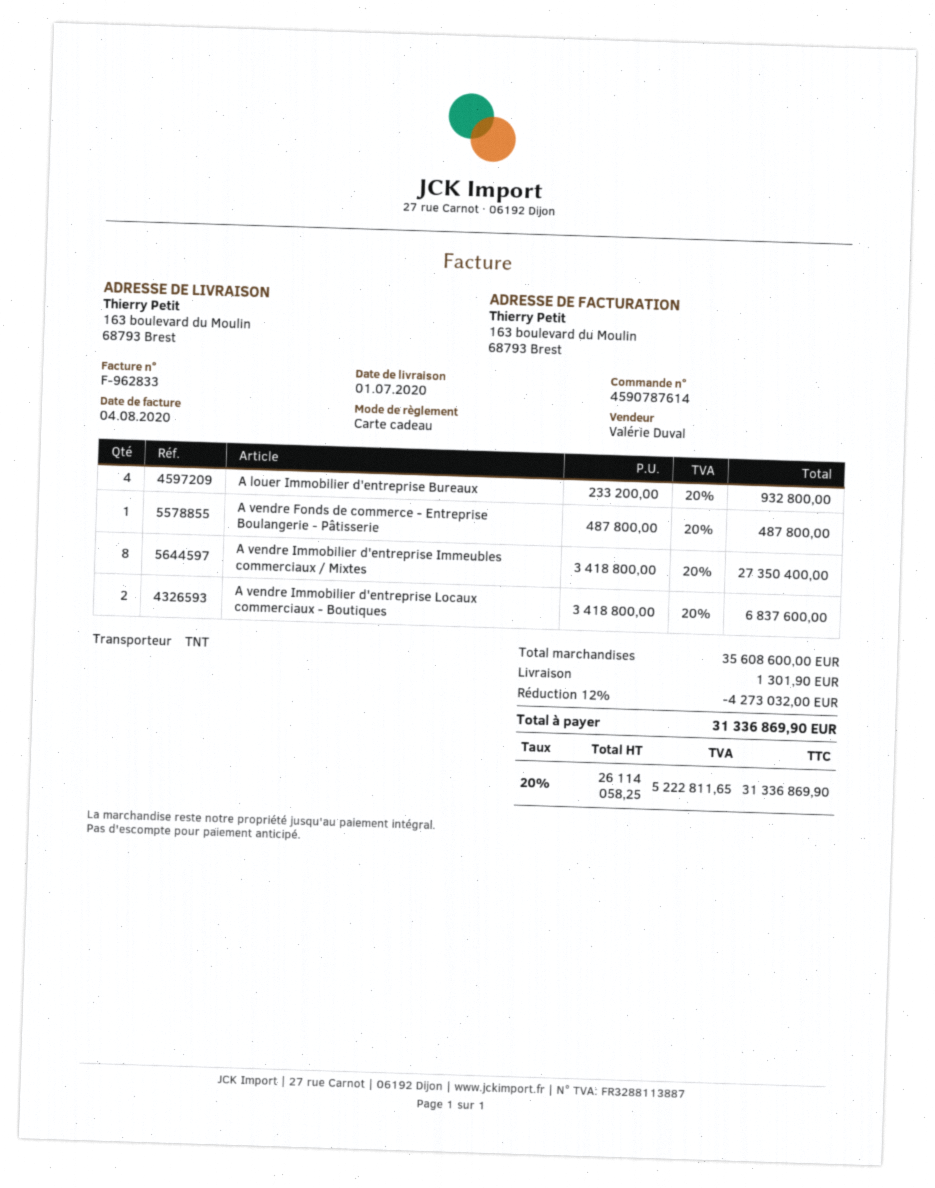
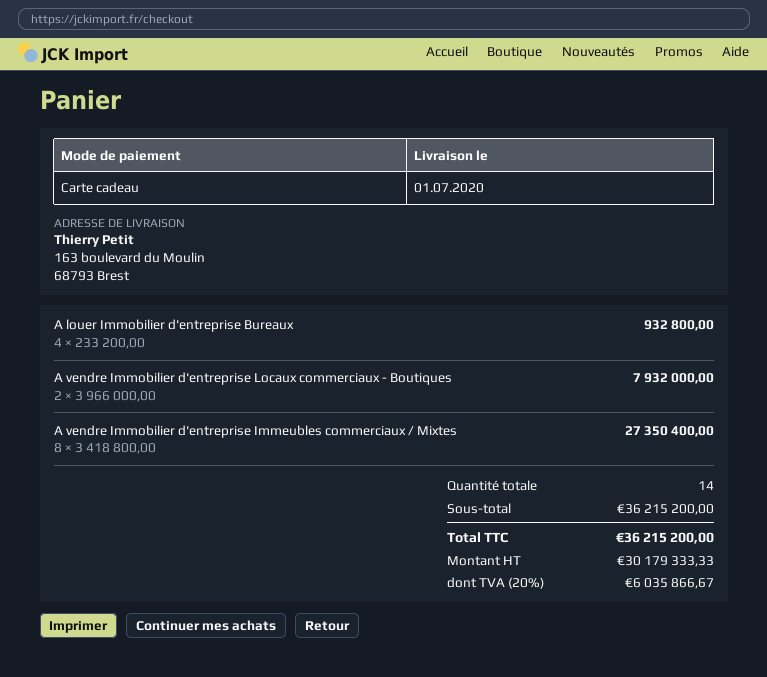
A vendre Fonds de commerce - Entreprise Boulangerie - Pâtisserie: 1 x 487800.00 = 487800.00 -> none
A vendre Immobilier d'entreprise Locaux commerciaux - Boutiques: 2 x 3418800.00 = 6837600.00 -> 2 x 3966000.00 = 7932000.00
subtotal: 35608600.00 -> 36215200.00
discount: 12% = 4273032.00 -> none
shipping: 1301.90 -> none
net: 26114058.25 -> 30179333.33
tax: 20% = 5222811.65 -> 20% = 6035866.67
total: 31336869.90 -> 36215200.00

